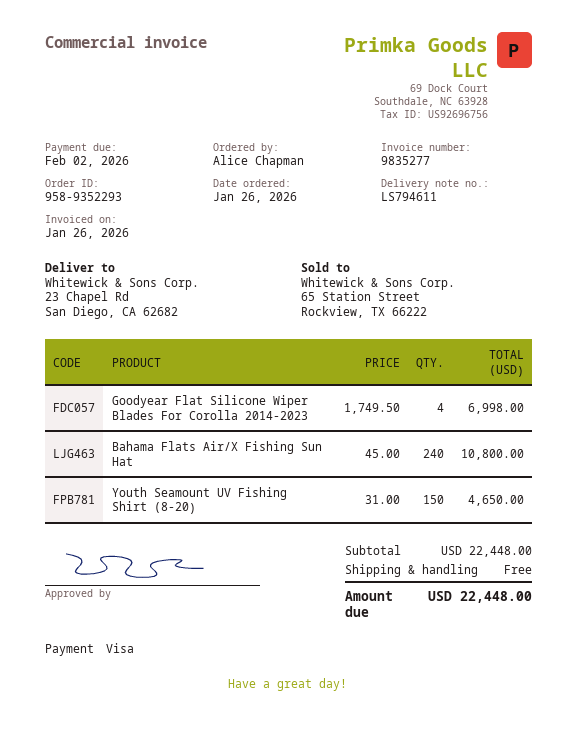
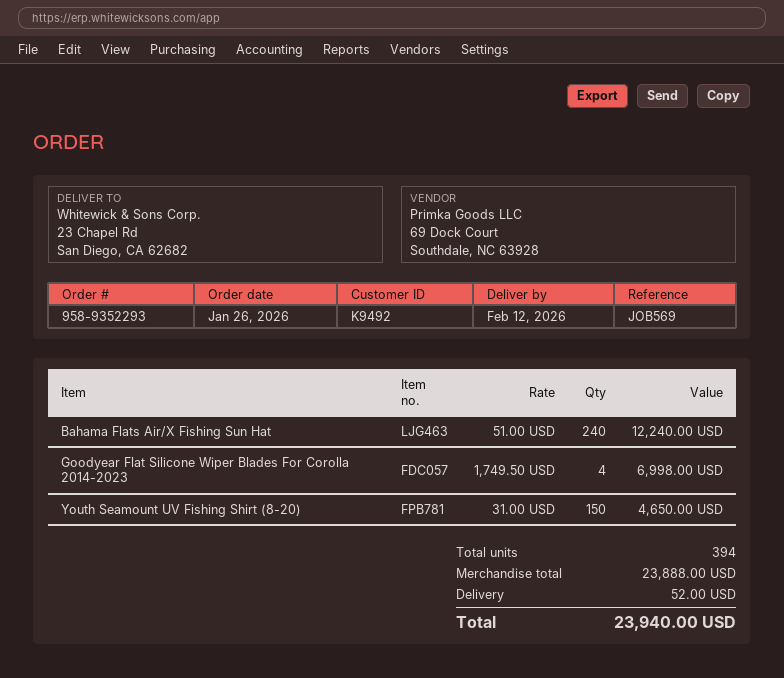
Bahama Flats Air/X Fishing Sun Hat: 240 x 45.00 = 10800.00 -> 240 x 51.00 = 12240.00
subtotal: 22448.00 -> 23888.00
shipping: 0.00 -> 52.00
total: 22448.00 -> 23940.00

